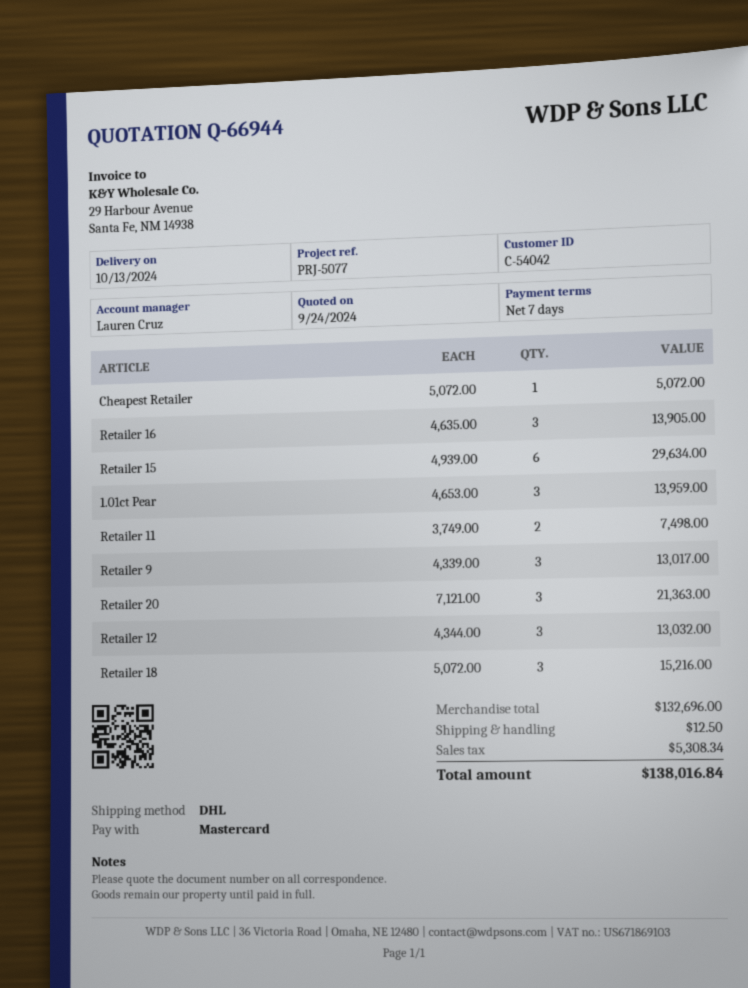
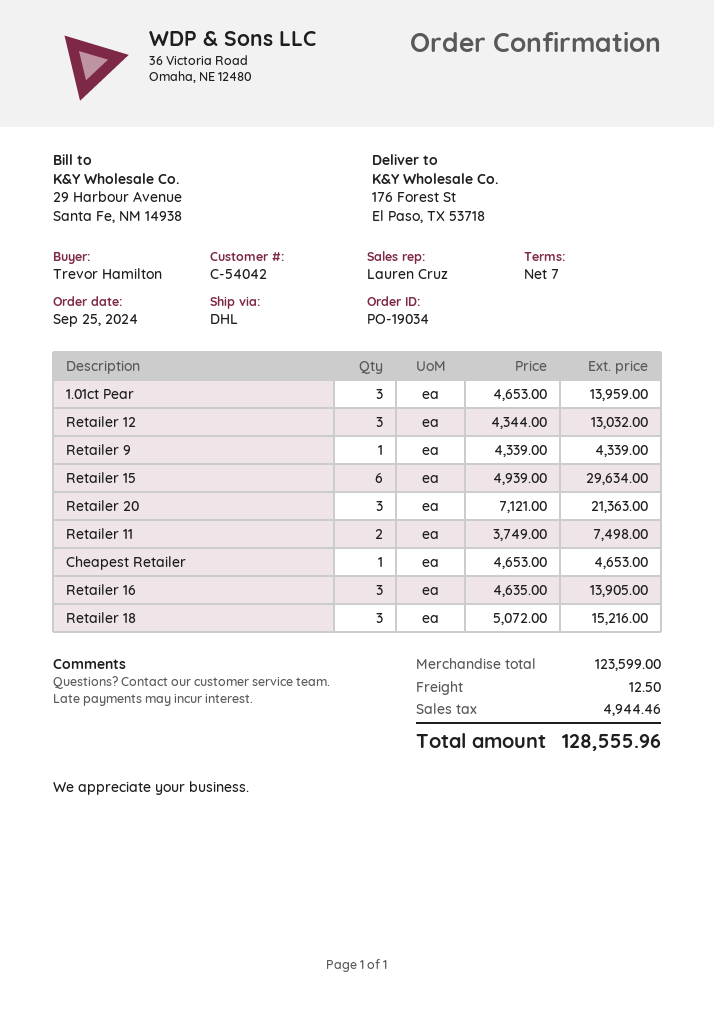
Cheapest Retailer: 1 x 5072.00 = 5072.00 -> 1 x 4653.00 = 4653.00
Retailer 9: 3 x 4339.00 = 13017.00 -> 1 x 4339.00 = 4339.00
subtotal: 132696.00 -> 123599.00
tax: 5308.34 -> 4944.46
total: 138016.84 -> 128555.96

